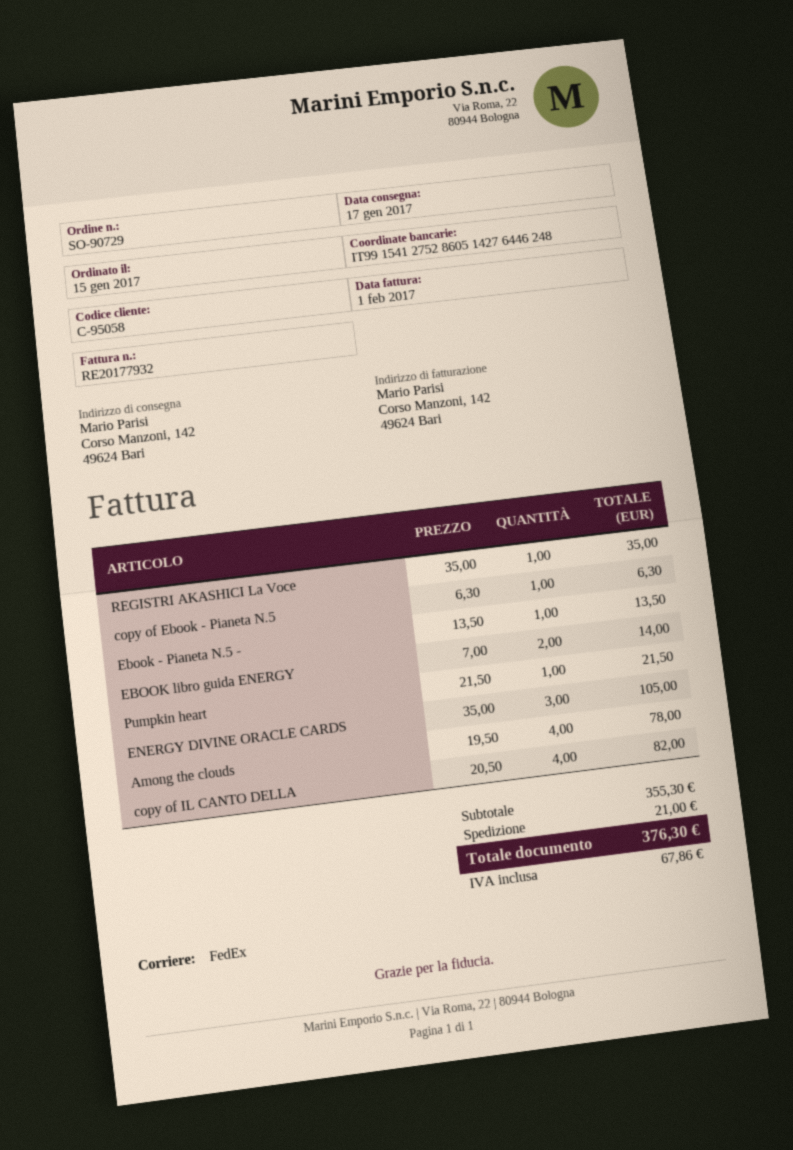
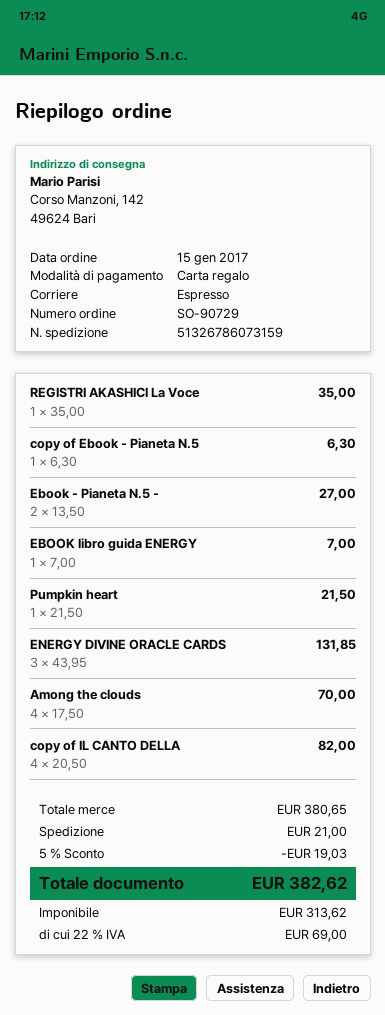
shipping method: FedEx -> express
Ebook - Pianeta N.5 -: 1 x 13.50 = 13.50 -> 2 x 13.50 = 27.00
EBOOK libro guida ENERGY: 2 x 7.00 = 14.00 -> 1 x 7.00 = 7.00
ENERGY DIVINE ORACLE CARDS: 3 x 35.00 = 105.00 -> 3 x 43.95 = 131.85
Among the clouds: 4 x 19.50 = 78.00 -> 4 x 17.50 = 70.00
subtotal: 355.30 -> 380.65
discount: none -> 5% = 19.03
tax: 67.86 -> 69.00
total: 376.30 -> 382.62

